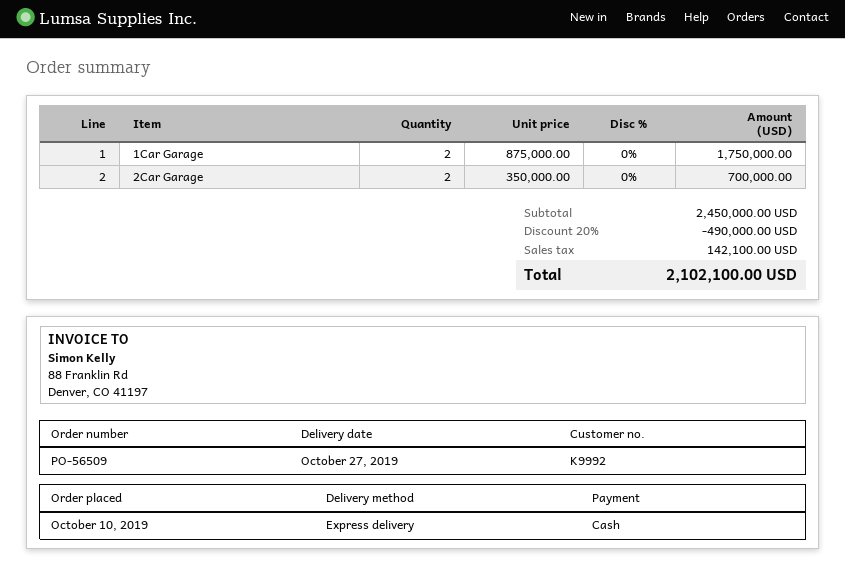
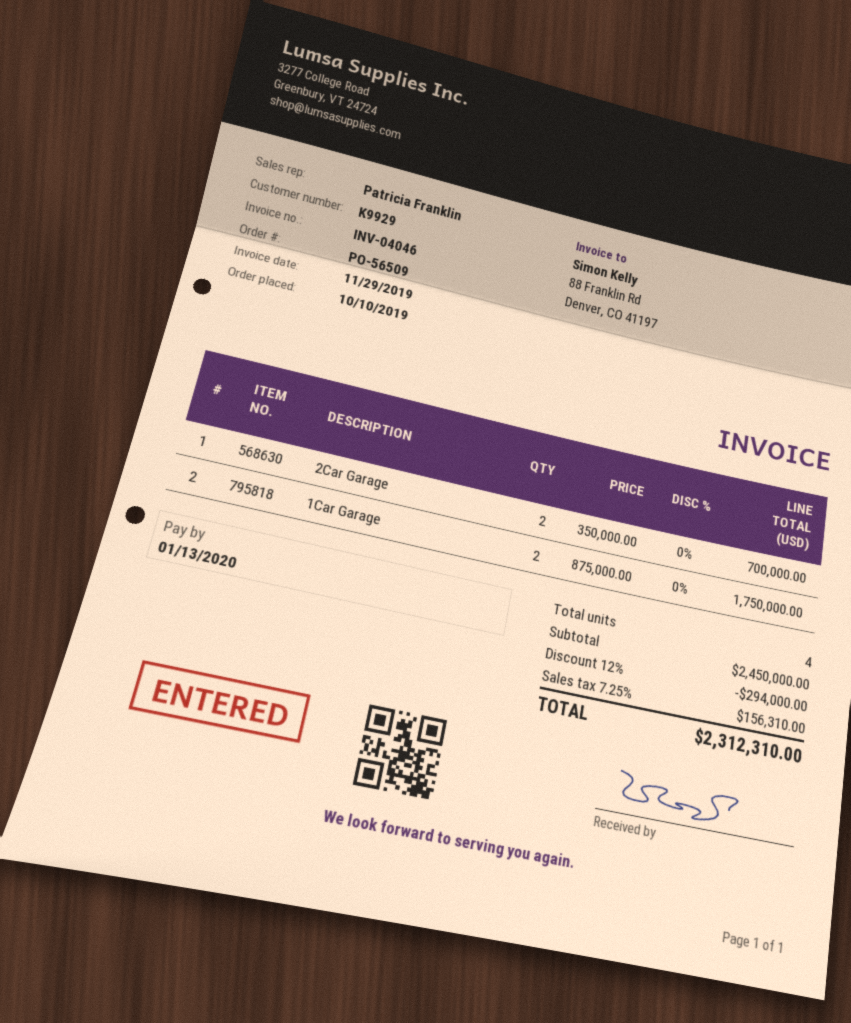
customer number: K9992 -> K9929
discount: 20% = 490000.00 -> 12% = 294000.00
tax: 142100.00 -> 156310.00
total: 2102100.00 -> 2312310.00

